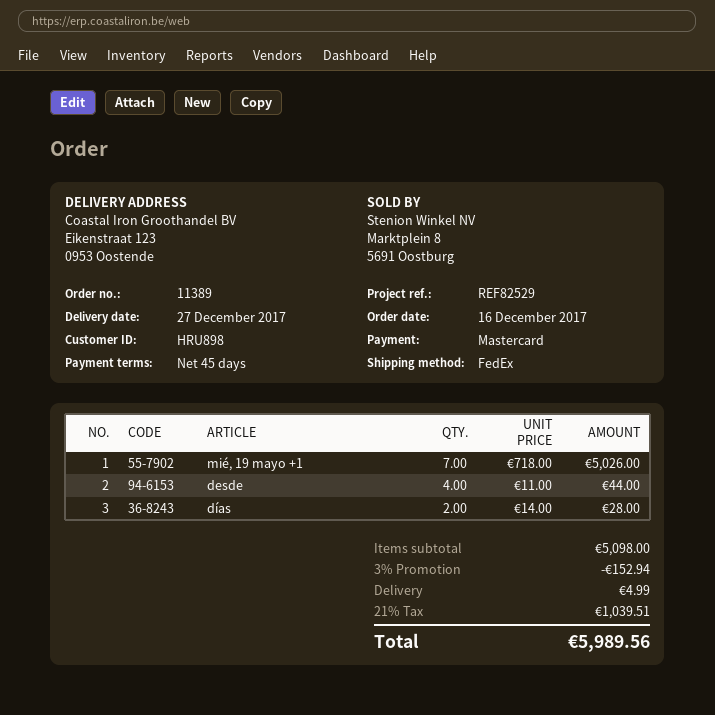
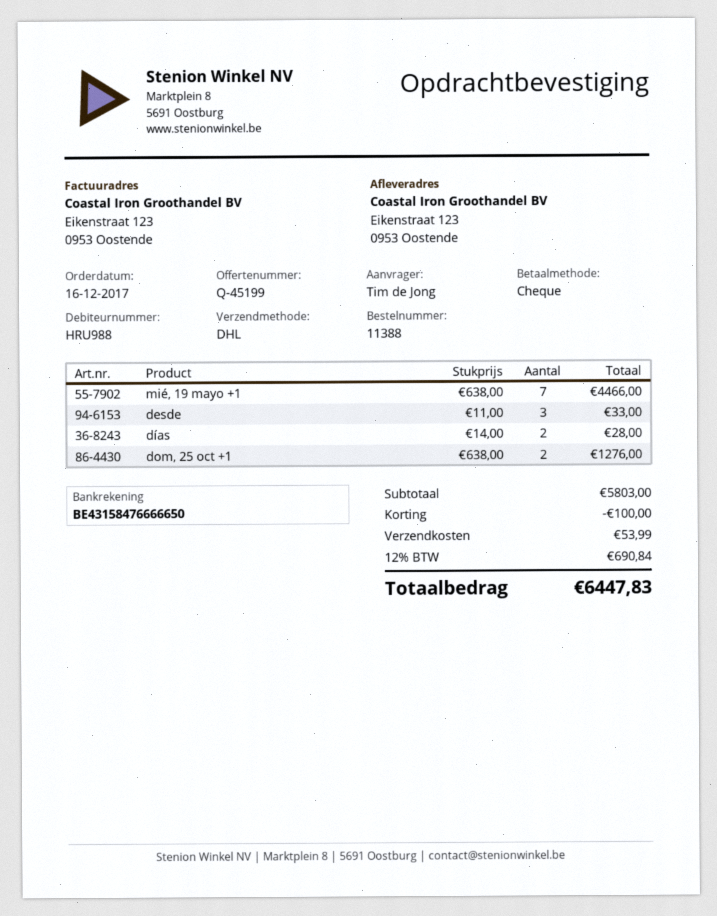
order number: 11389 -> 11388
customer number: HRU898 -> HRU988
payment method: Mastercard -> cheque
shipping method: FedEx -> DHL
mié, 19 mayo +1: 7 x 718.00 = 5026.00 -> 7 x 638.00 = 4466.00
desde: 4 x 11.00 = 44.00 -> 3 x 11.00 = 33.00
dom, 25 oct +1: none -> 2 x 638.00 = 1276.00
subtotal: 5098.00 -> 5803.00
discount: 152.94 -> 100.00
shipping: 4.99 -> 53.99
tax: 21% = 1039.51 -> 12% = 690.84
total: 5989.56 -> 6447.83

